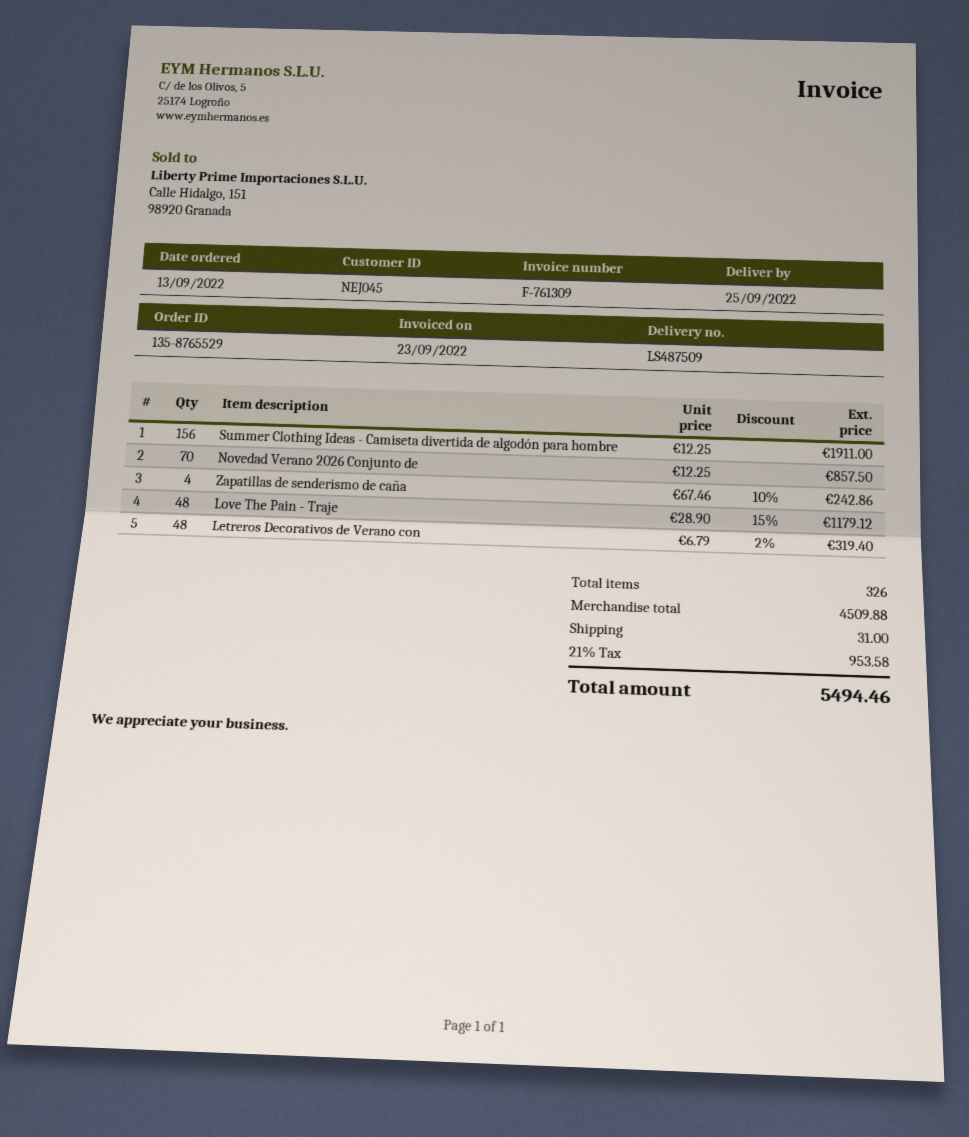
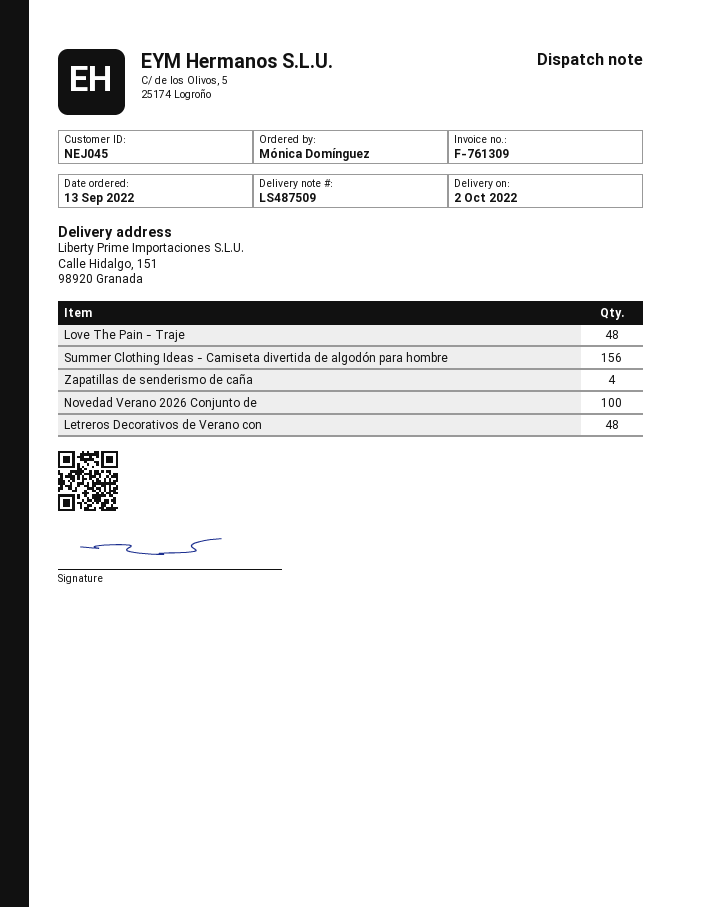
delivery date: 2022-09-25 -> 2022-10-02
Novedad Verano 2026 Conjunto de: 70 -> 100

